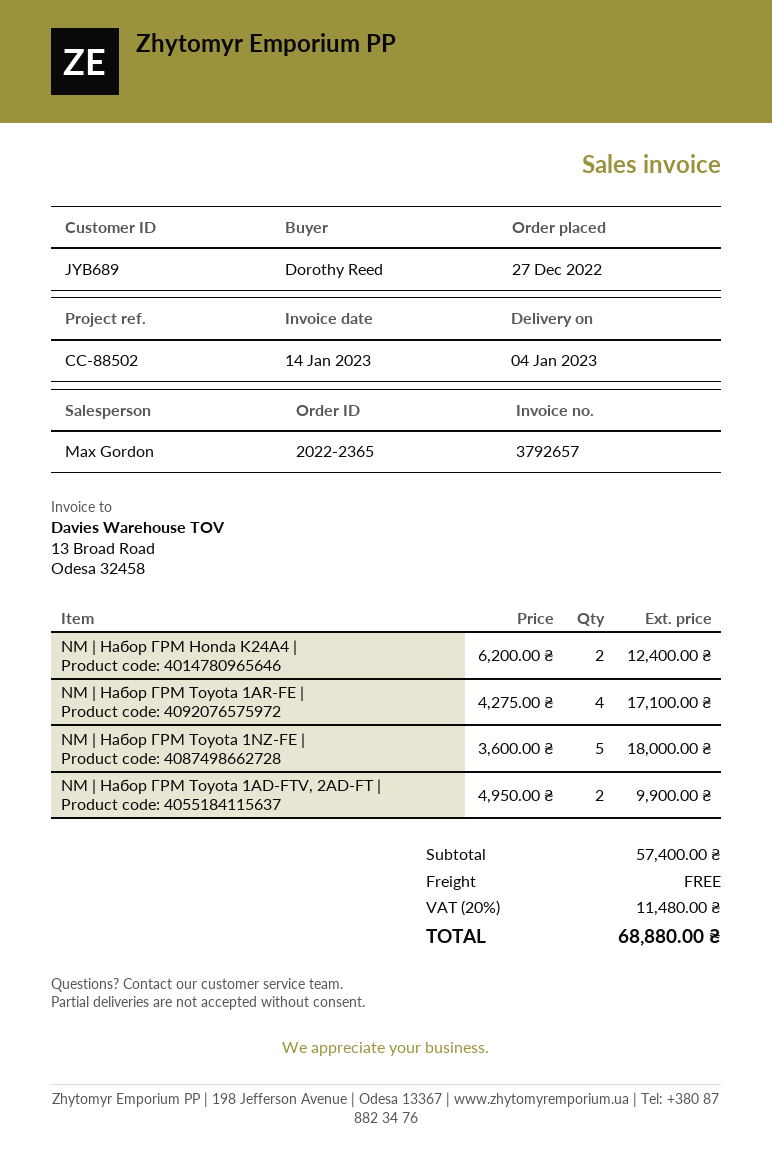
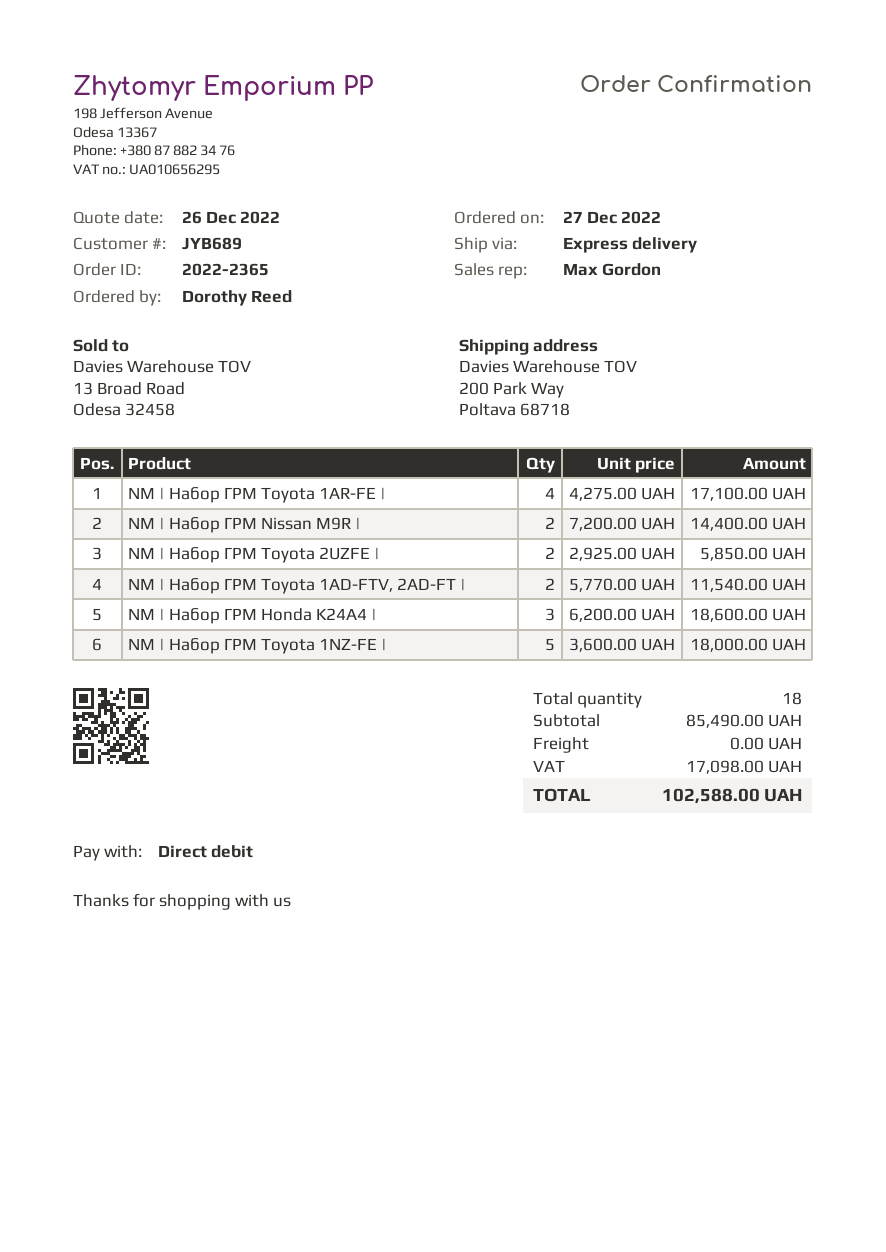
NM | Набор ГРМ Honda K24A4 |: 2 x 6200.00 = 12400.00 -> 3 x 6200.00 = 18600.00
NM | Набор ГРМ Toyota 1AD-FTV, 2AD-FT |: 2 x 4950.00 = 9900.00 -> 2 x 5770.00 = 11540.00
NM | Набор ГРМ Nissan M9R |: none -> 2 x 7200.00 = 14400.00
NM | Набор ГРМ Toyota 2UZFE |: none -> 2 x 2925.00 = 5850.00
subtotal: 57400.00 -> 85490.00
tax: 11480.00 -> 17098.00
total: 68880.00 -> 102588.00

